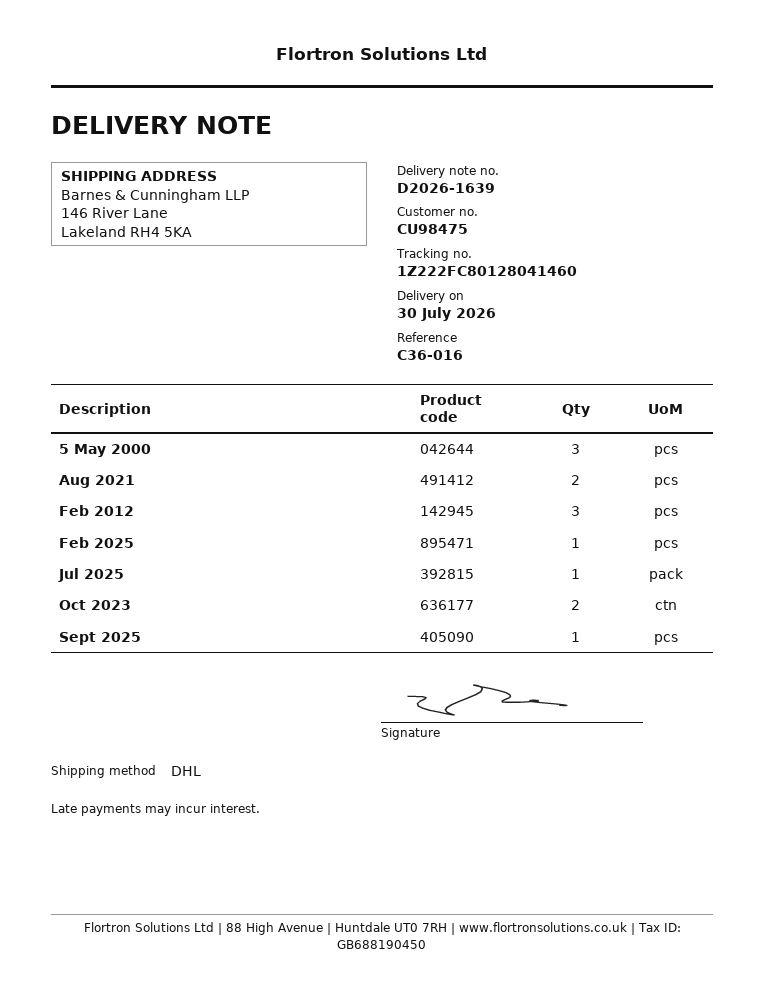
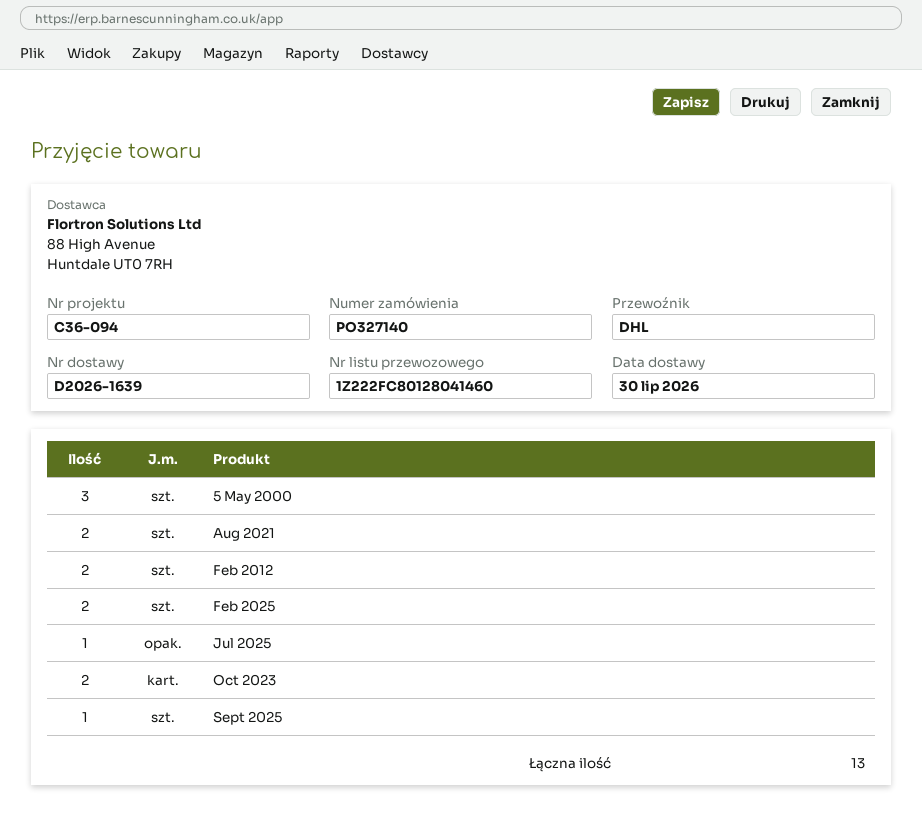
reference: C36-016 -> C36-094
Feb 2012: 3 -> 2
Feb 2025: 1 -> 2

